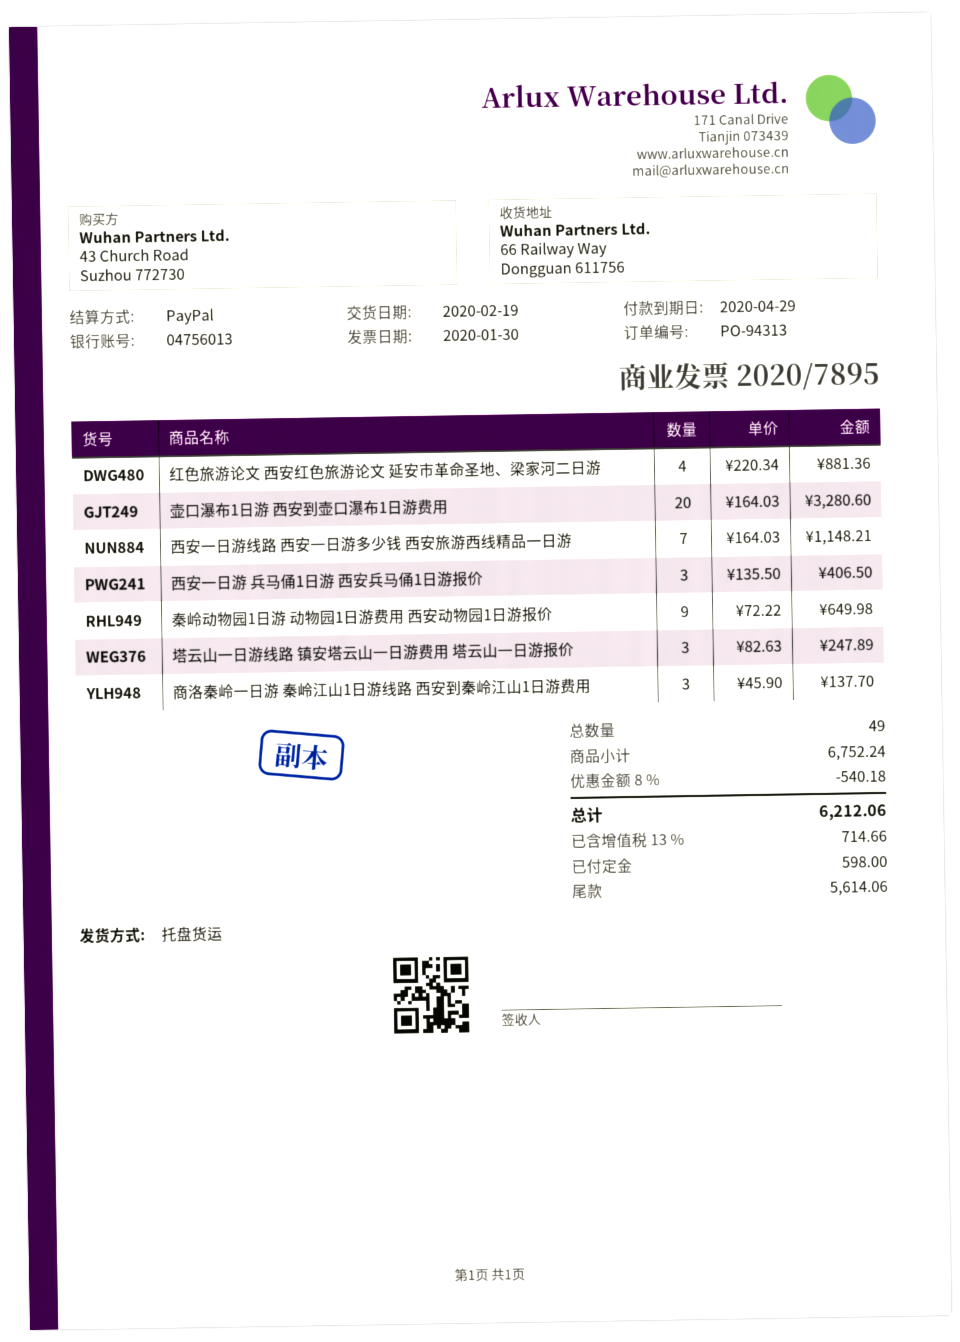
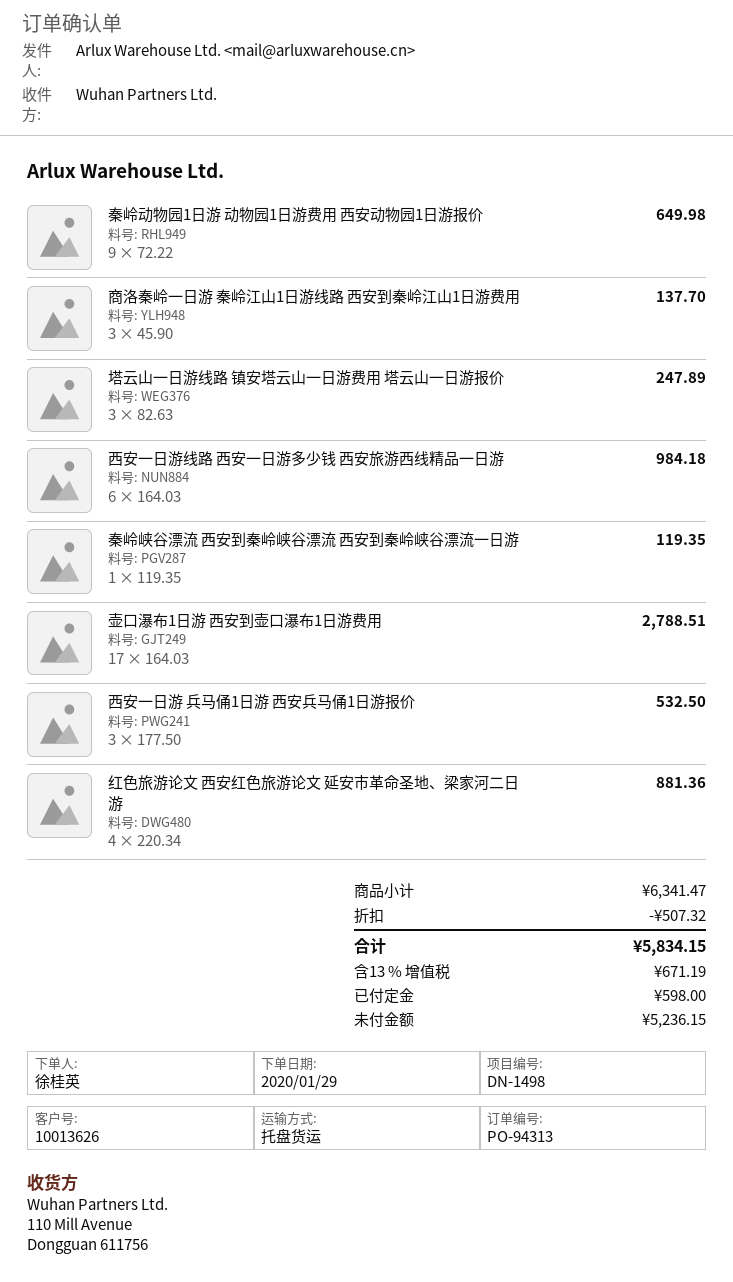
ship to: 66 Railway Way, Dongguan 611756 -> 110 Mill Avenue, Dongguan 611756
壶口瀑布1日游 西安到壶口瀑布1日游费用: 20 x 164.03 = 3280.60 -> 17 x 164.03 = 2788.51
西安一日游线路 西安一日游多少钱 西安旅游西线精品一日游: 7 x 164.03 = 1148.21 -> 6 x 164.03 = 984.18
西安一日游 兵马俑1日游 西安兵马俑1日游报价: 3 x 135.50 = 406.50 -> 3 x 177.50 = 532.50
秦岭峡谷漂流 西安到秦岭峡谷漂流 西安到秦岭峡谷漂流一日游: none -> 1 x 119.35 = 119.35
subtotal: 6752.24 -> 6341.47
discount: 540.18 -> 507.32
tax: 13% = 714.66 -> 13% = 671.19
total: 6212.06 -> 5834.15
balance: 5614.06 -> 5236.15

